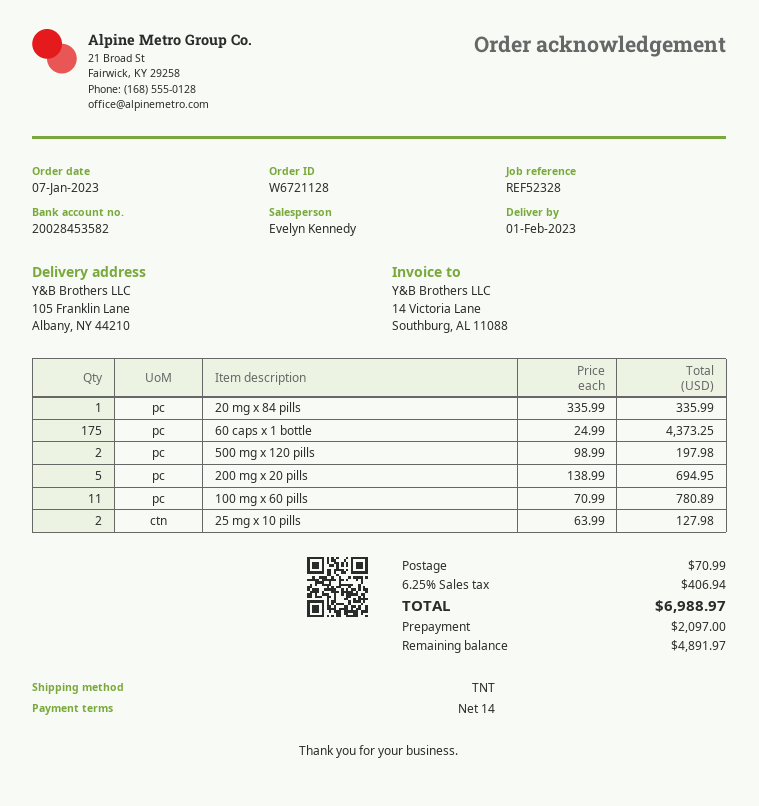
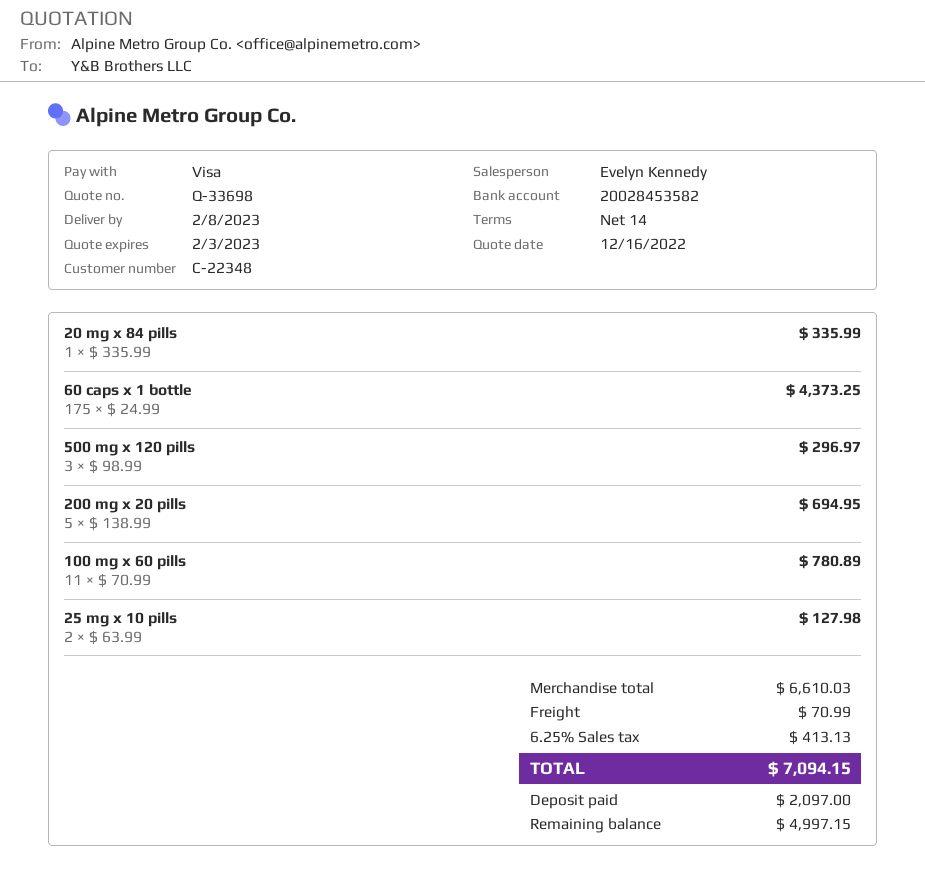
delivery date: 2023-02-01 -> 2023-02-08
500 mg x 120 pills: 2 x 98.99 = 197.98 -> 3 x 98.99 = 296.97
tax: 6.25% = 406.94 -> 6.25% = 413.13
total: 6988.97 -> 7094.15
balance: 4891.97 -> 4997.15

